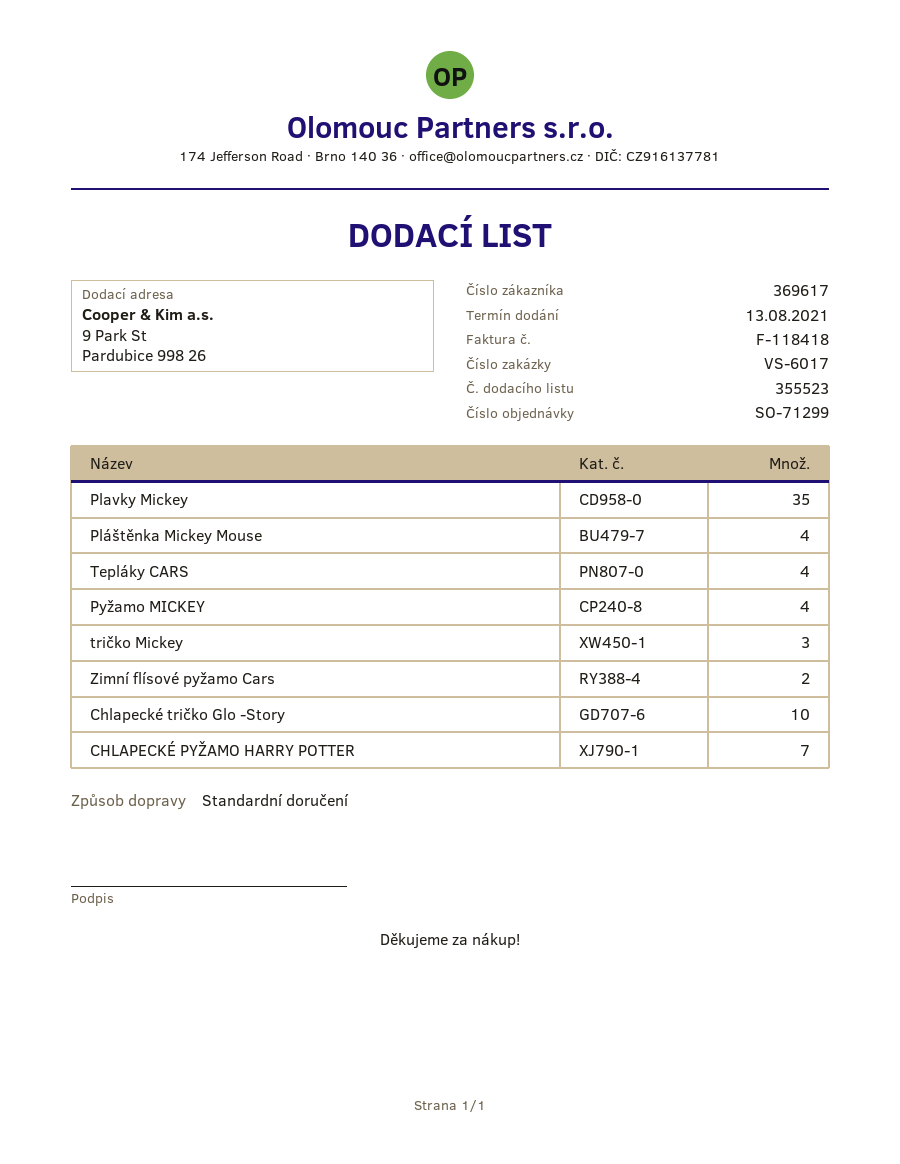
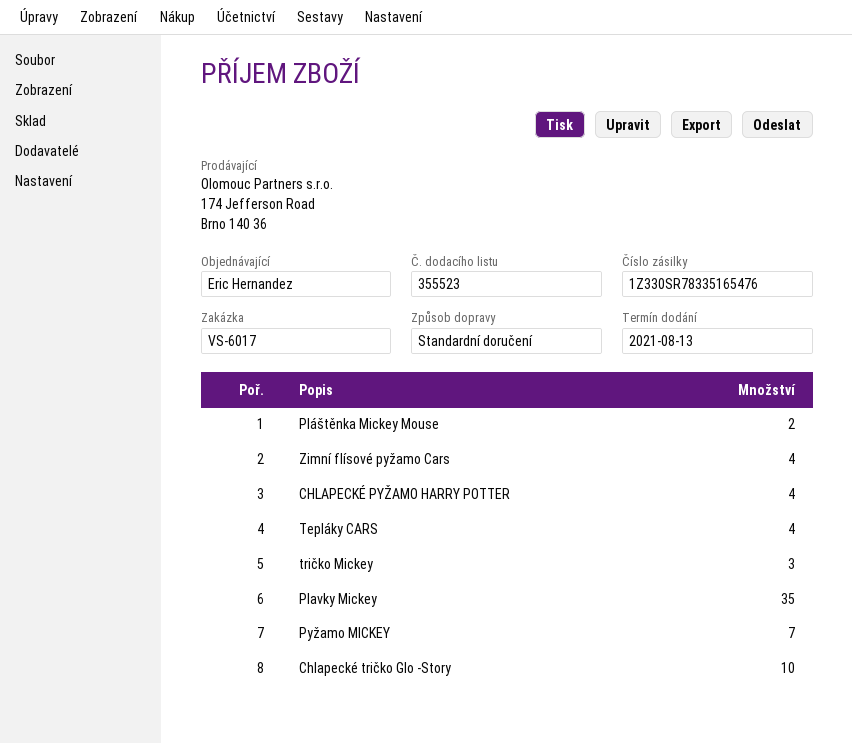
Pláštěnka Mickey Mouse: 4 -> 2
Pyžamo MICKEY: 4 -> 7
Zimní flísové pyžamo Cars: 2 -> 4
CHLAPECKÉ PYŽAMO HARRY POTTER: 7 -> 4

